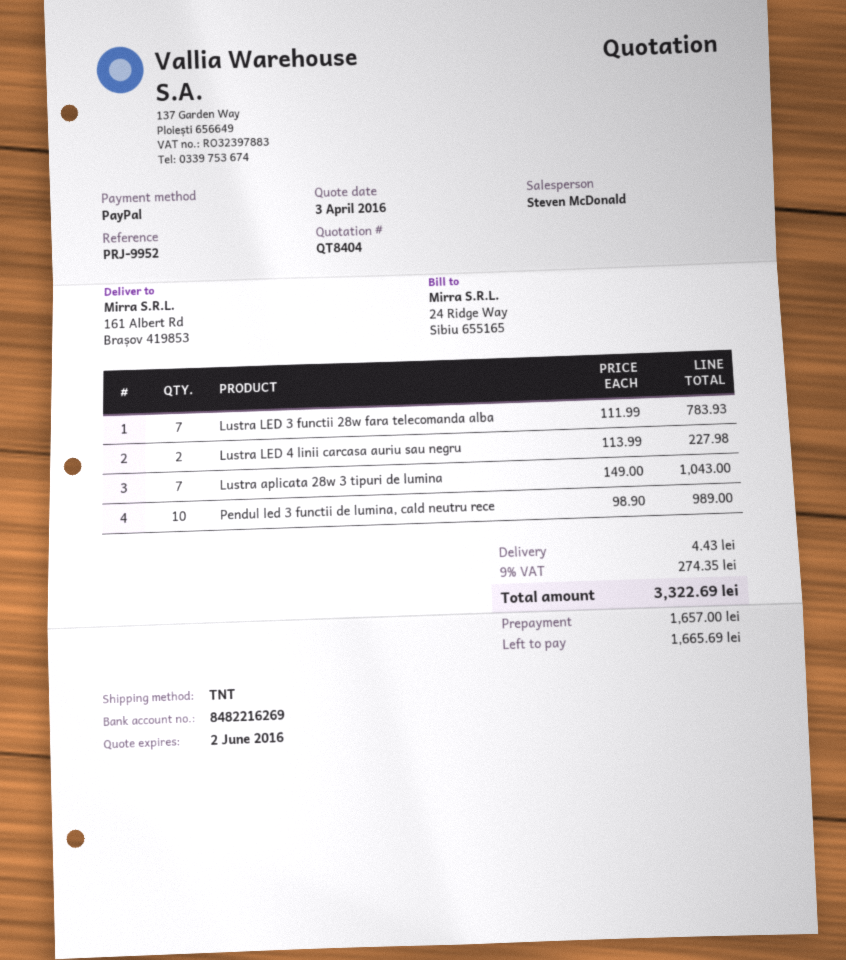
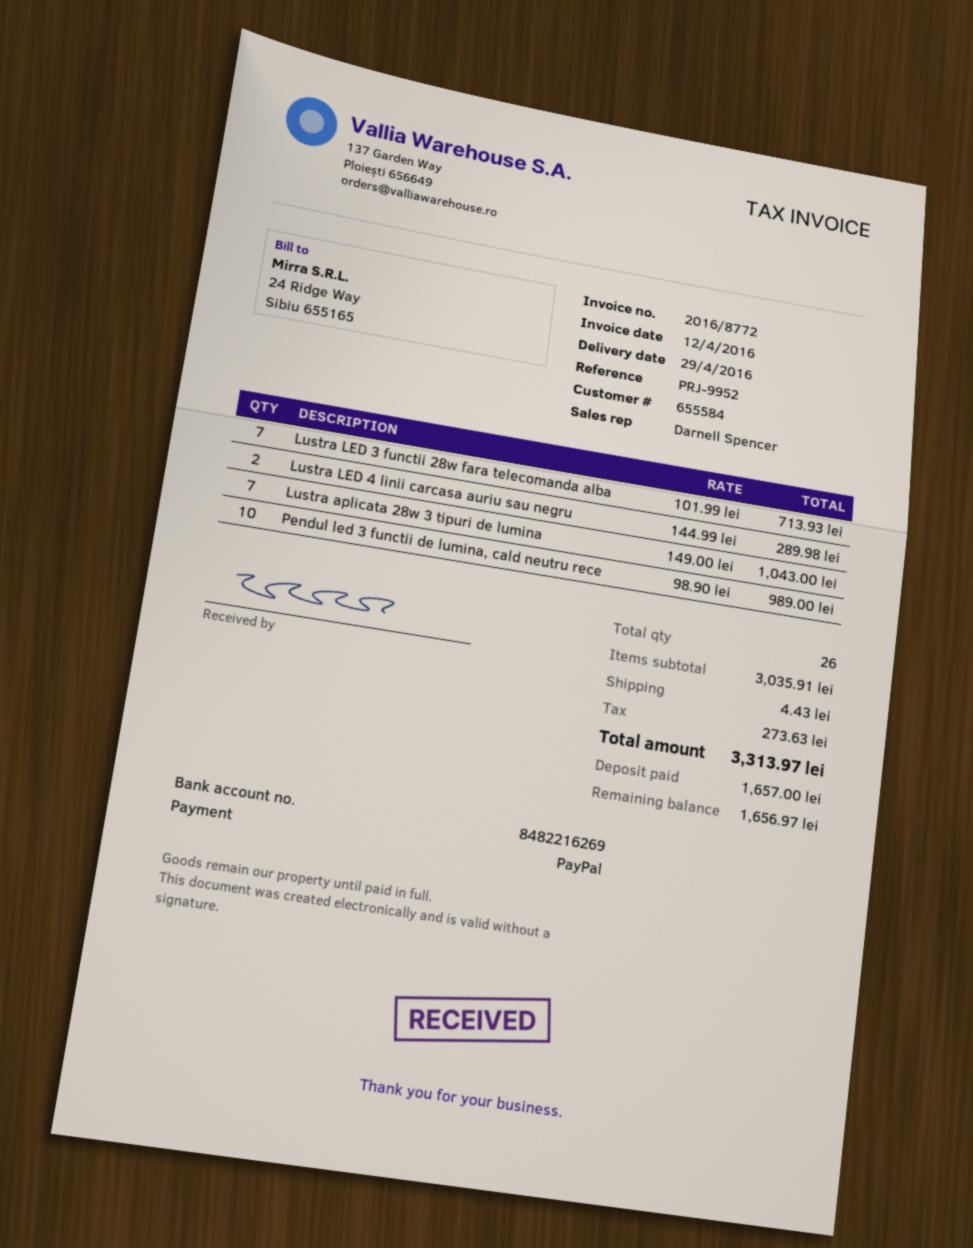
sales rep: Steven McDonald -> Darnell Spencer
Lustra LED 3 functii 28w fara telecomanda alba: 7 x 111.99 = 783.93 -> 7 x 101.99 = 713.93
Lustra LED 4 linii carcasa auriu sau negru: 2 x 113.99 = 227.98 -> 2 x 144.99 = 289.98
tax: 274.35 -> 273.63
total: 3322.69 -> 3313.97
balance: 1665.69 -> 1656.97

